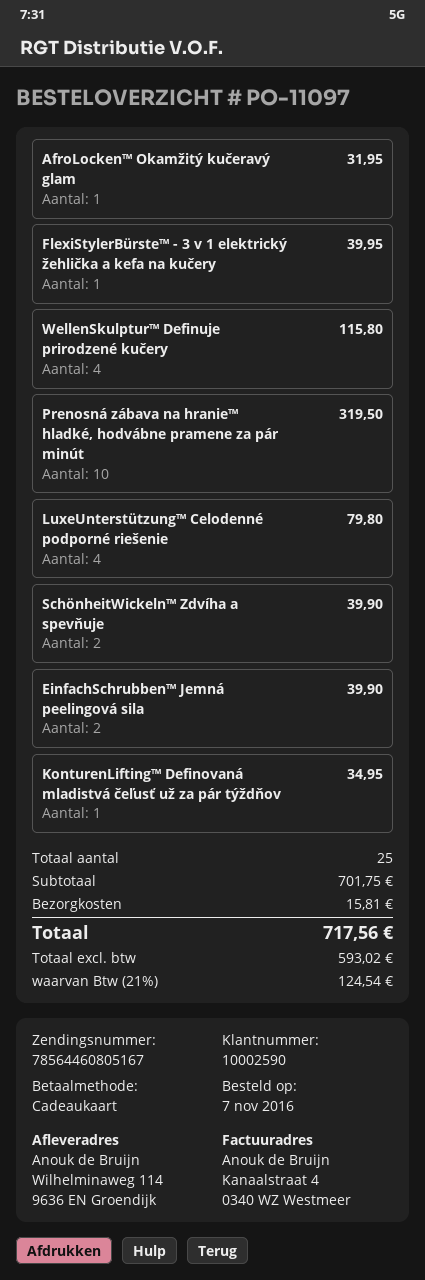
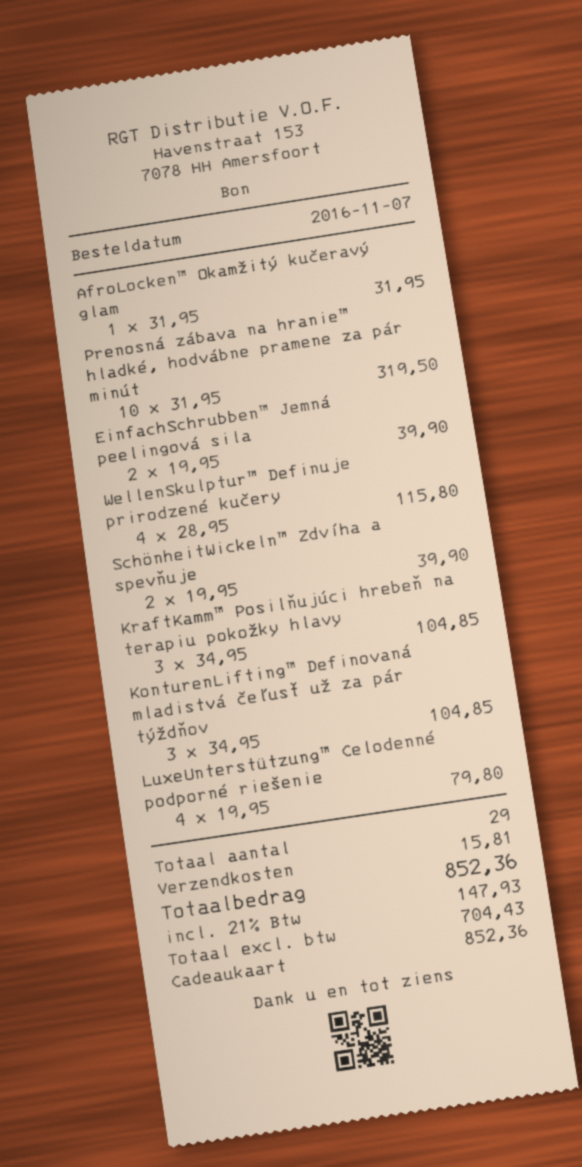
FlexiStylerBürste™ - 3 v 1 elektrický žehlička a kefa na kučery: 1 for 39.95 -> none
KonturenLifting™ Definovaná mladistvá čeľusť už za pár týždňov: 1 for 34.95 -> 3 for 104.85
KraftKamm™ Posilňujúci hrebeň na terapiu pokožky hlavy: none -> 3 for 104.85
total quantity: 25 -> 29
net: 593.02 -> 704.43
tax: 21% = 124.54 -> 21% = 147.93
total: 717.56 -> 852.36

